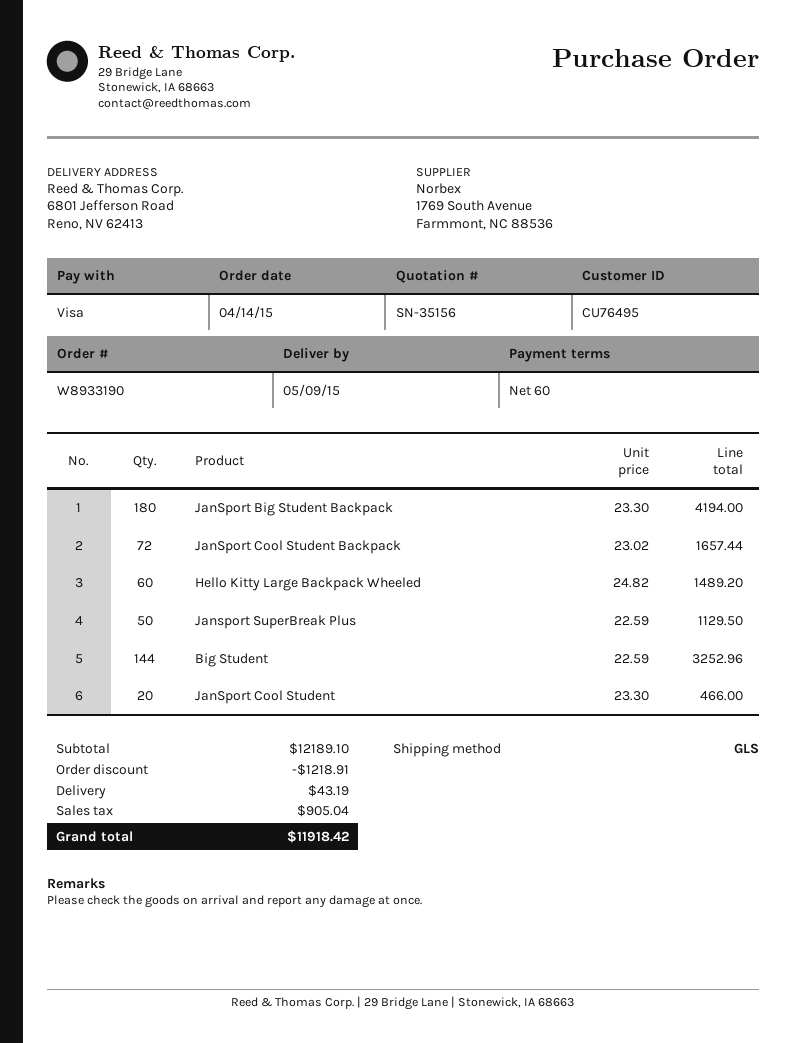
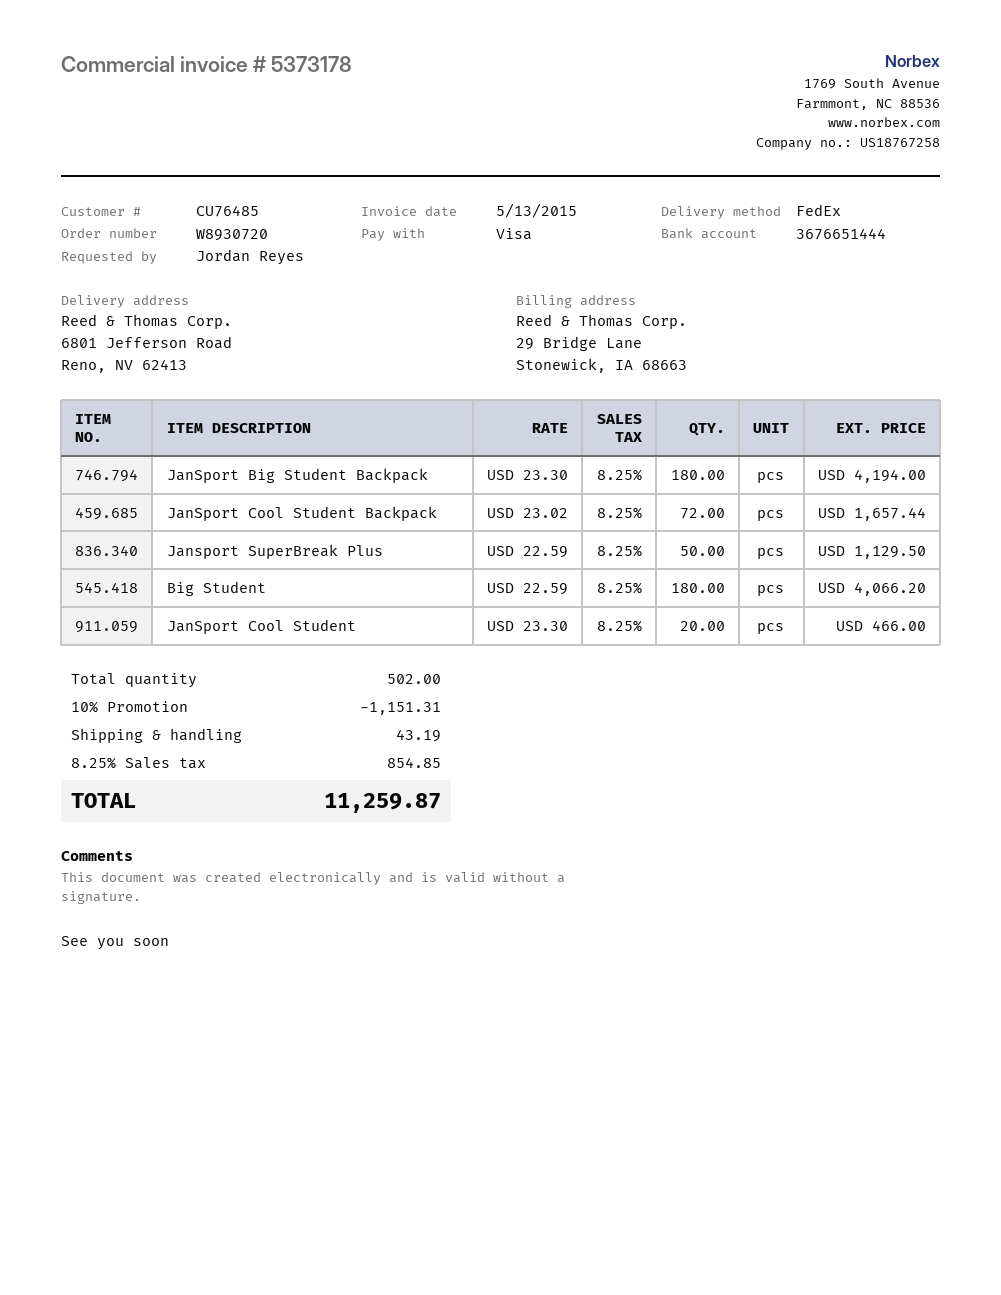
order number: W8933190 -> W8930720
customer number: CU76495 -> CU76485
shipping method: GLS -> FedEx
Hello Kitty Large Backpack Wheeled: 60 x 24.82 = 1489.20 -> none
Big Student: 144 x 22.59 = 3252.96 -> 180 x 22.59 = 4066.20
discount: 1218.91 -> 1151.31
tax: 905.04 -> 854.85
total: 11918.42 -> 11259.87

